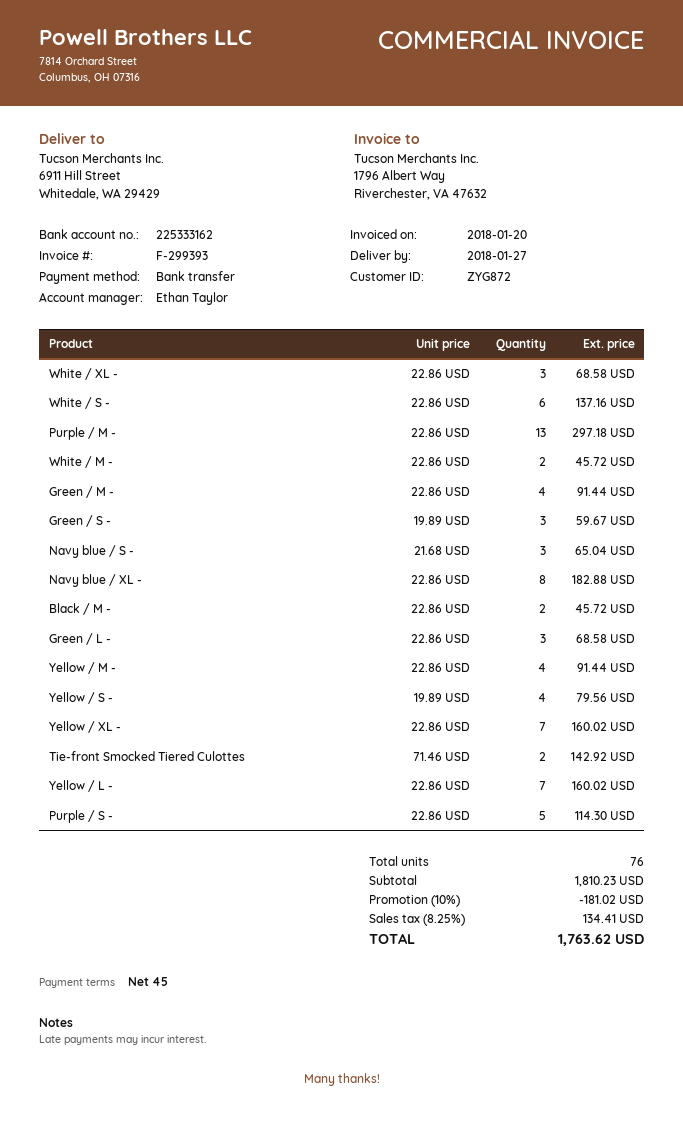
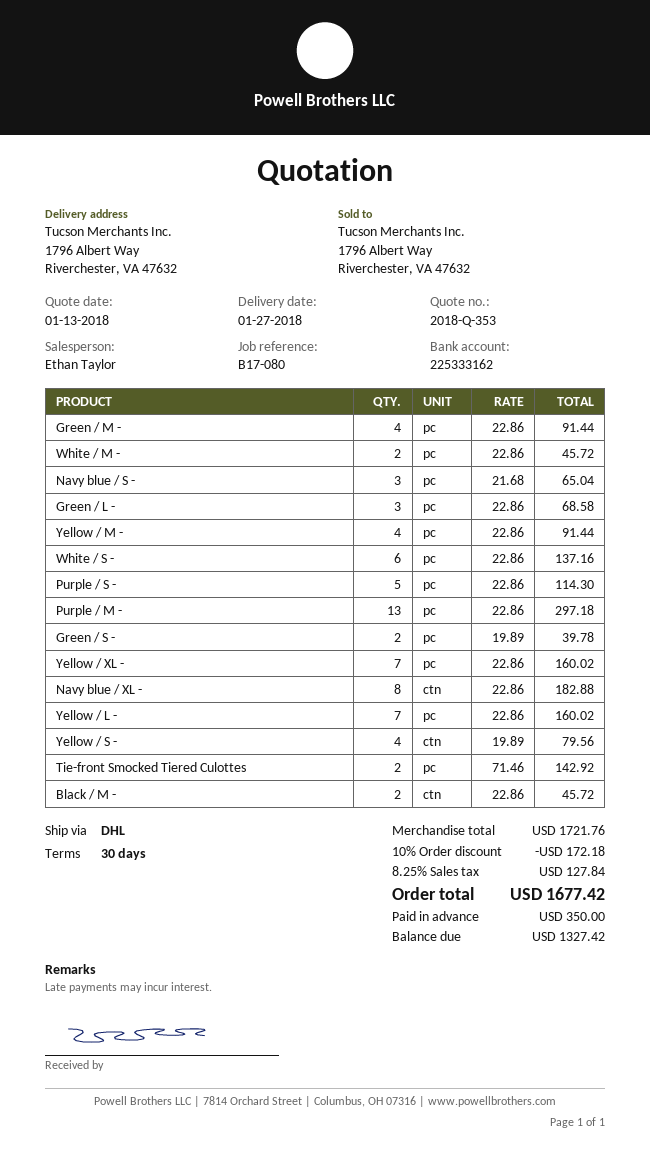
payment terms: 45 days -> 30 days
ship to: 6911 Hill Street, Whitedale, WA 29429 -> 1796 Albert Way, Riverchester, VA 47632
White / XL -: 3 x 22.86 = 68.58 -> none
Green / S -: 3 x 19.89 = 59.67 -> 2 x 19.89 = 39.78
subtotal: 1810.23 -> 1721.76
discount: 10% = 181.02 -> 10% = 172.18
tax: 8.25% = 134.41 -> 8.25% = 127.84
total: 1763.62 -> 1677.42

